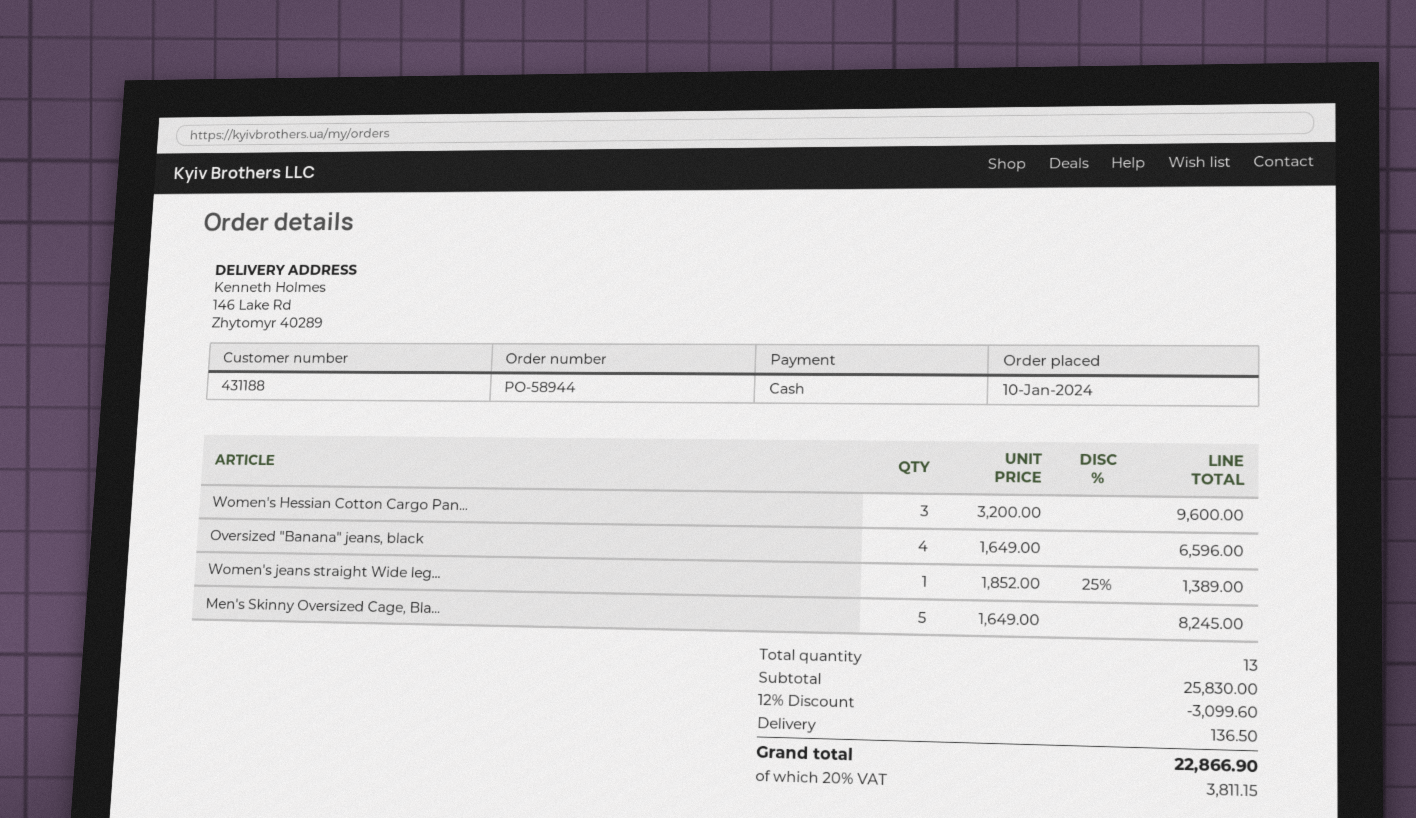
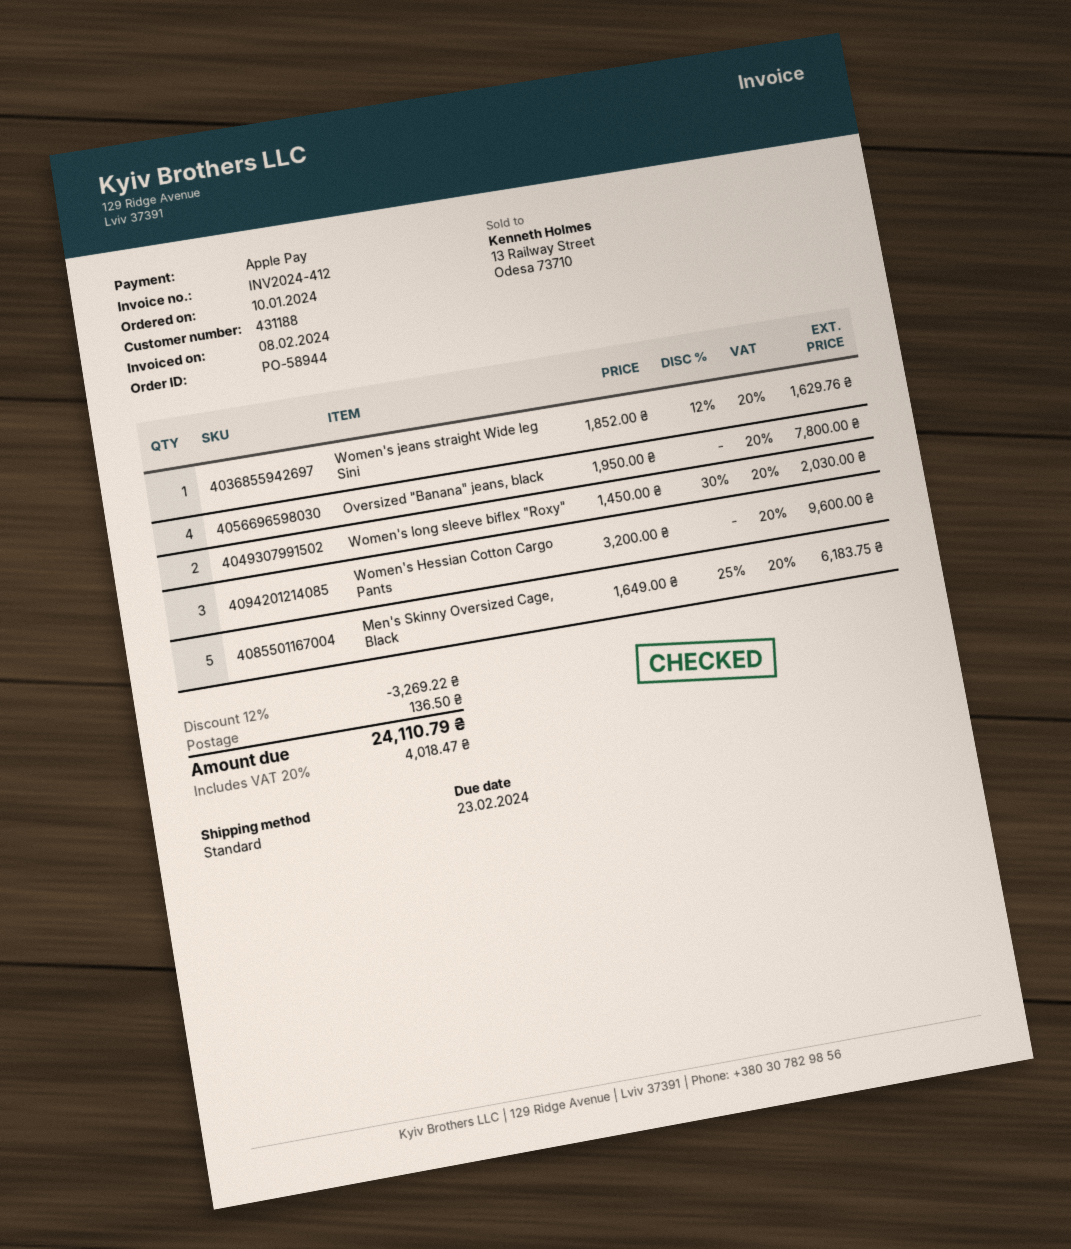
payment method: cash -> Apple Pay
Oversized "Banana" jeans, black: 4 x 1649.00 = 6596.00 -> 4 x 1950.00 = 7800.00
Women's jeans straight Wide leg...: 1 x 1852.00 - 25% = 1389.00 -> 1 x 1852.00 - 12% = 1629.76
Men's Skinny Oversized Cage, Bla...: 5 x 1649.00 = 8245.00 -> 5 x 1649.00 - 25% = 6183.75
Women's long sleeve biflex "Roxy": none -> 2 x 1450.00 - 30% = 2030.00
discount: 12% = 3099.60 -> 12% = 3269.22
tax: 20% = 3811.15 -> 20% = 4018.47
total: 22866.90 -> 24110.79

